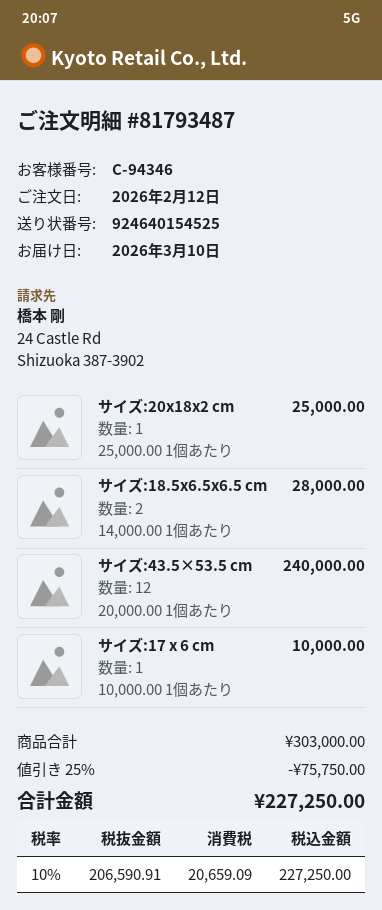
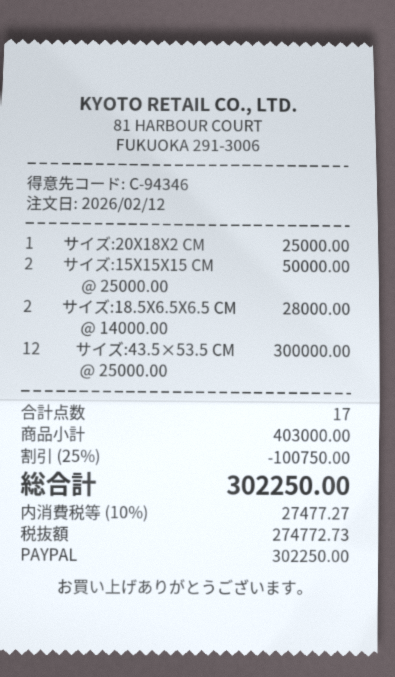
サイズ:43.5×53.5 cm: 12 x 20000.00 = 240000.00 -> 12 x 25000.00 = 300000.00
サイズ:17 x 6 cm: 1 x 10000.00 = 10000.00 -> none
サイズ:15X15X15 CM: none -> 2 x 25000.00 = 50000.00
subtotal: 303000.00 -> 403000.00
discount: 25% = 75750.00 -> 25% = 100750.00
net: 206590.91 -> 274772.73
tax: 10% = 20659.09 -> 10% = 27477.27
total: 227250.00 -> 302250.00

